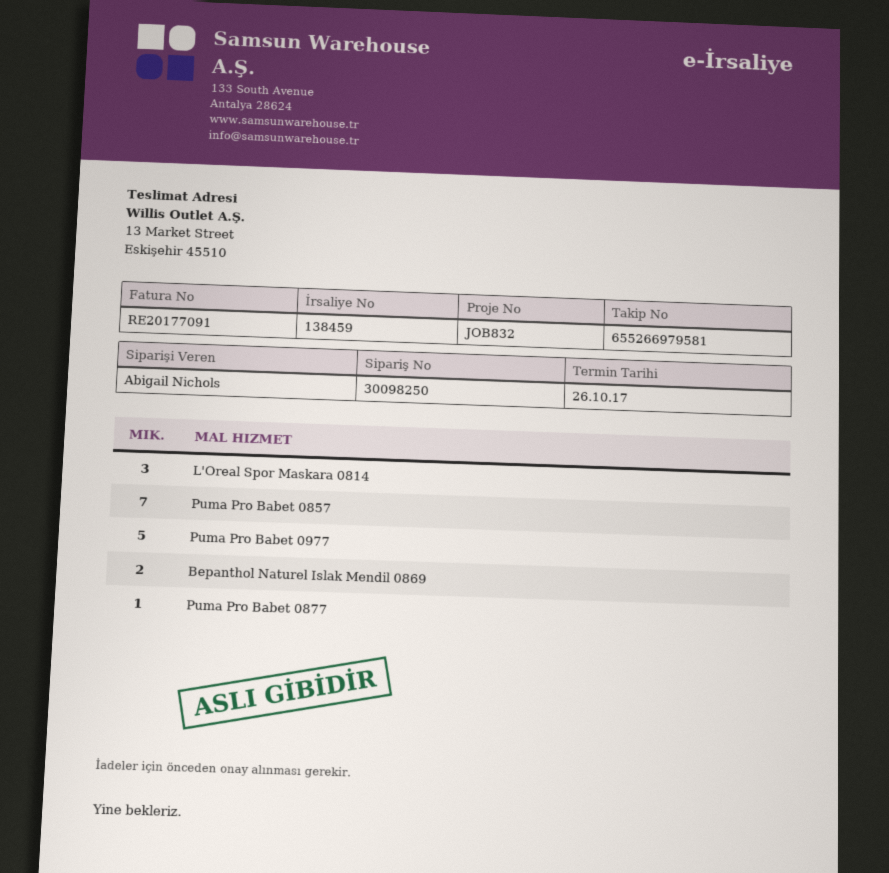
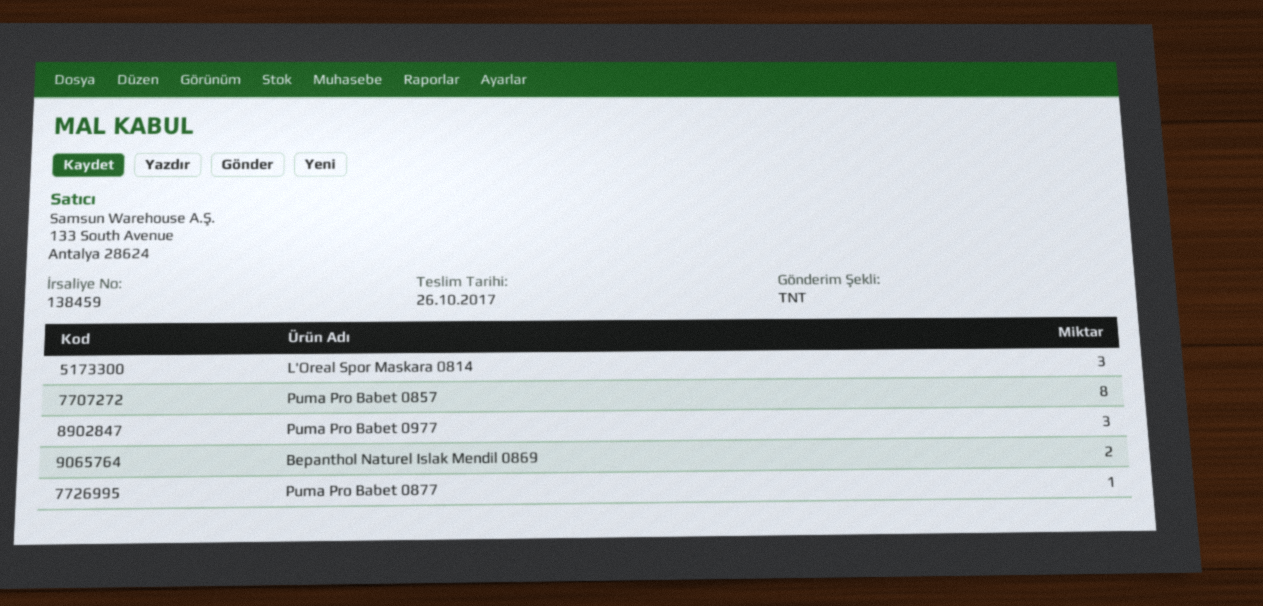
Puma Pro Babet 0857: 7 -> 8
Puma Pro Babet 0977: 5 -> 3

